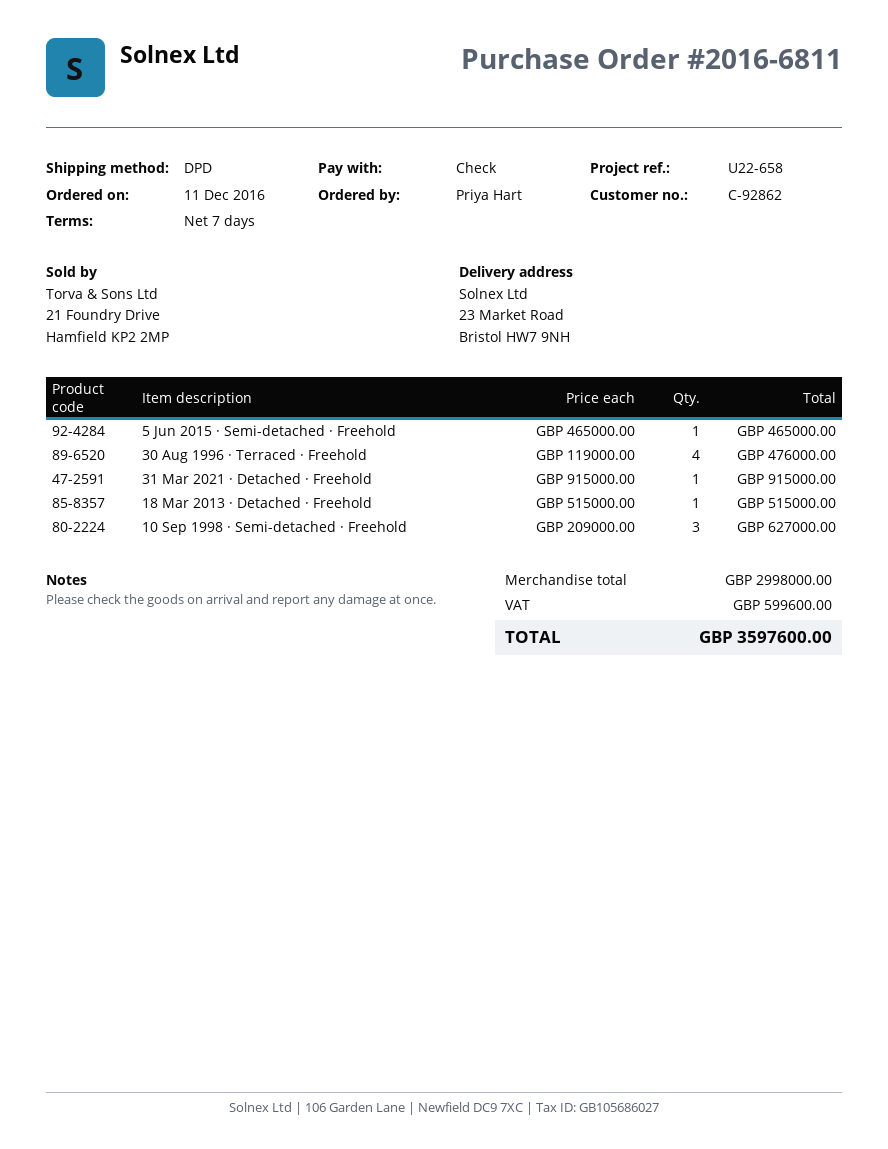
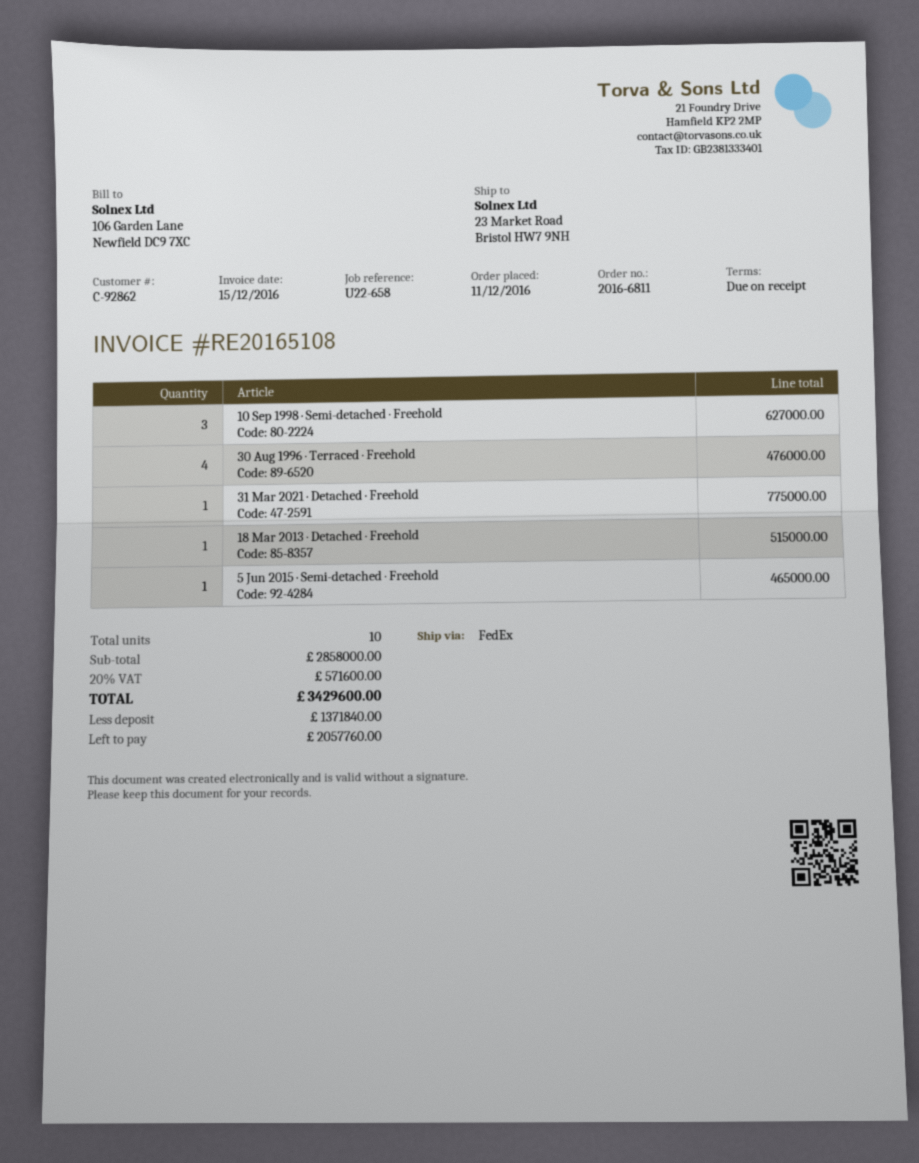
payment terms: 7 days -> on receipt
shipping method: DPD -> FedEx
31 Mar 2021 · Detached · Freehold: 1 for 915000.00 -> 1 for 775000.00
subtotal: 2998000.00 -> 2858000.00
tax: 599600.00 -> 571600.00
total: 3597600.00 -> 3429600.00

